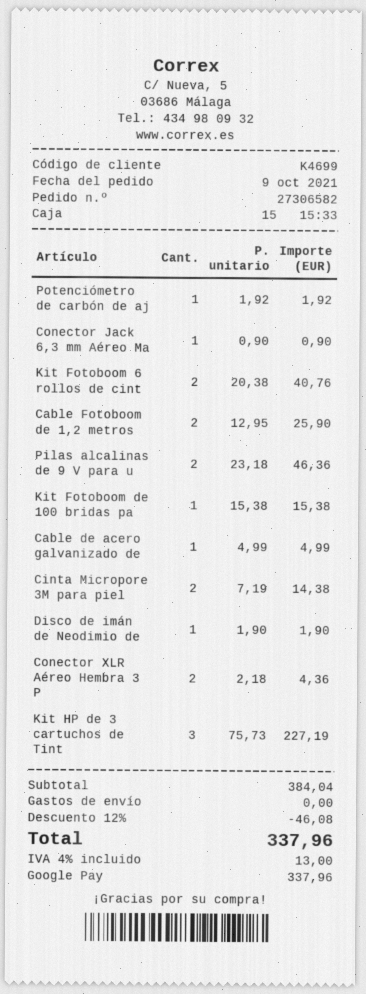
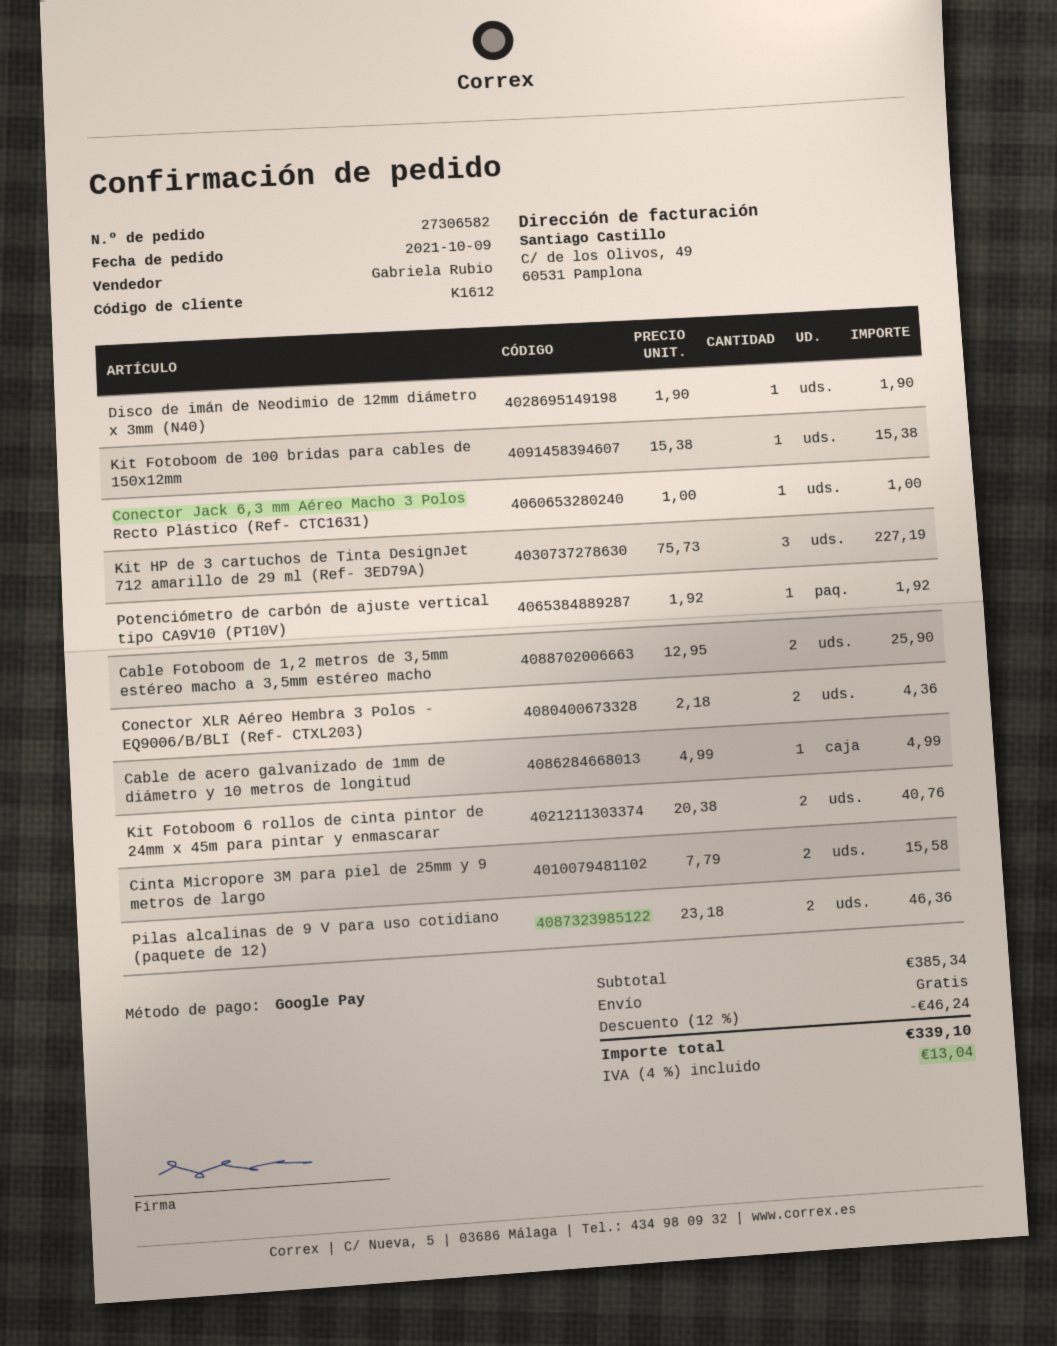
customer number: K4699 -> K1612
Conector Jack 6,3 mm Aéreo Ma: 1 x 0.90 = 0.90 -> 1 x 1.00 = 1.00
Cinta Micropore 3M para piel: 2 x 7.19 = 14.38 -> 2 x 7.79 = 15.58
subtotal: 384.04 -> 385.34
discount: 12% = 46.08 -> 12% = 46.24
tax: 4% = 13.00 -> 4% = 13.04
total: 337.96 -> 339.10

